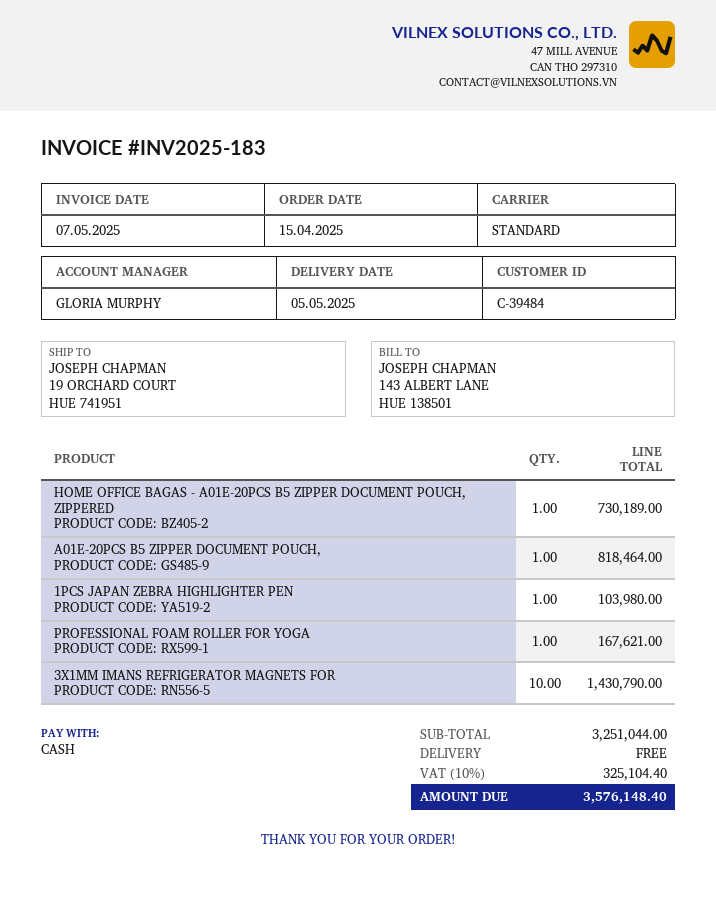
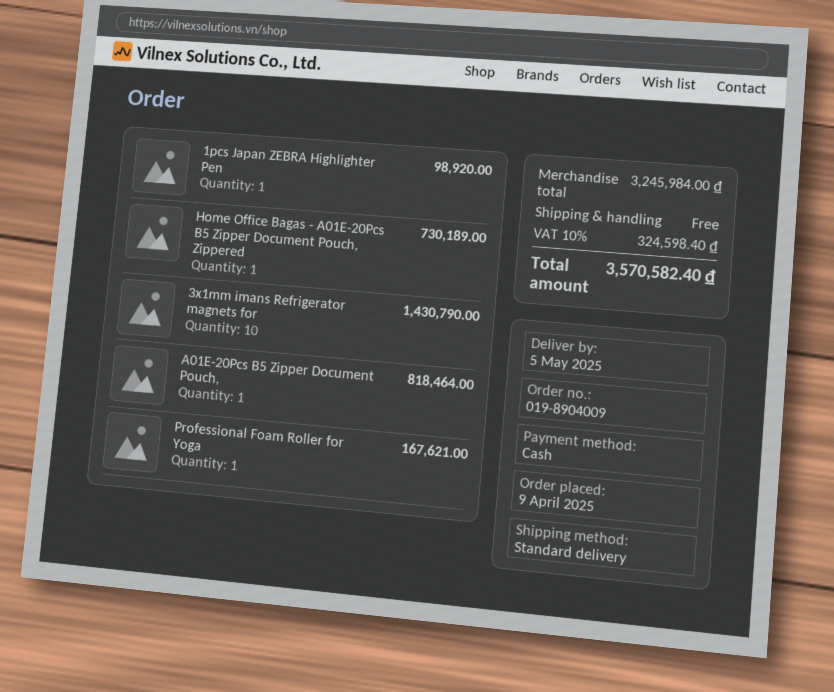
order date: 2025-04-15 -> 2025-04-09
1PCS JAPAN ZEBRA HIGHLIGHTER PEN: 1 for 103980.00 -> 1 for 98920.00
subtotal: 3251044.00 -> 3245984.00
tax: 10% = 325104.40 -> 10% = 324598.40
total: 3576148.40 -> 3570582.40

